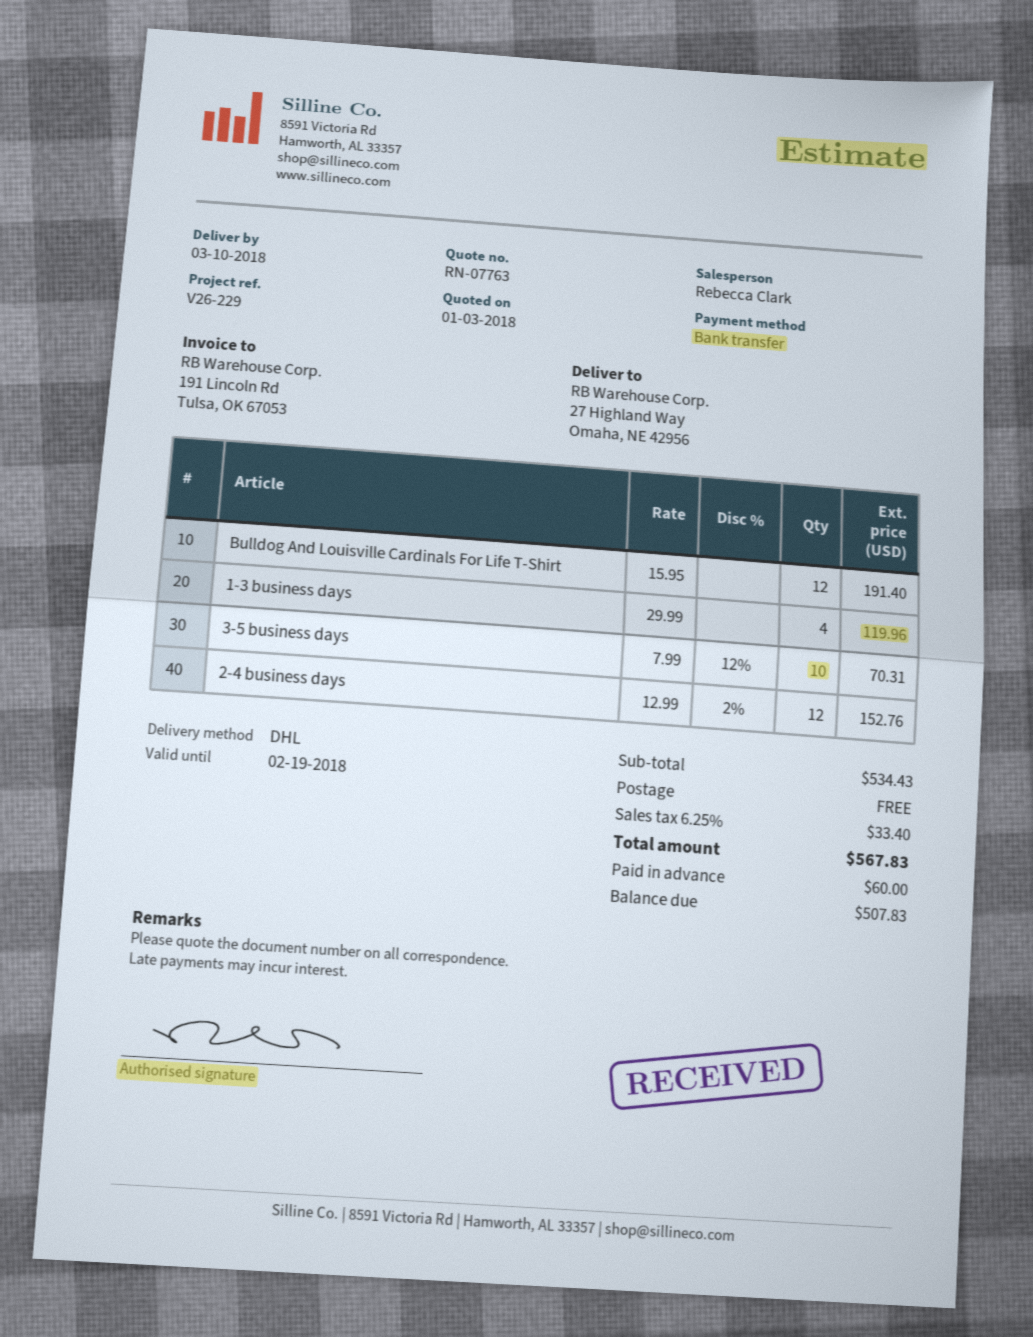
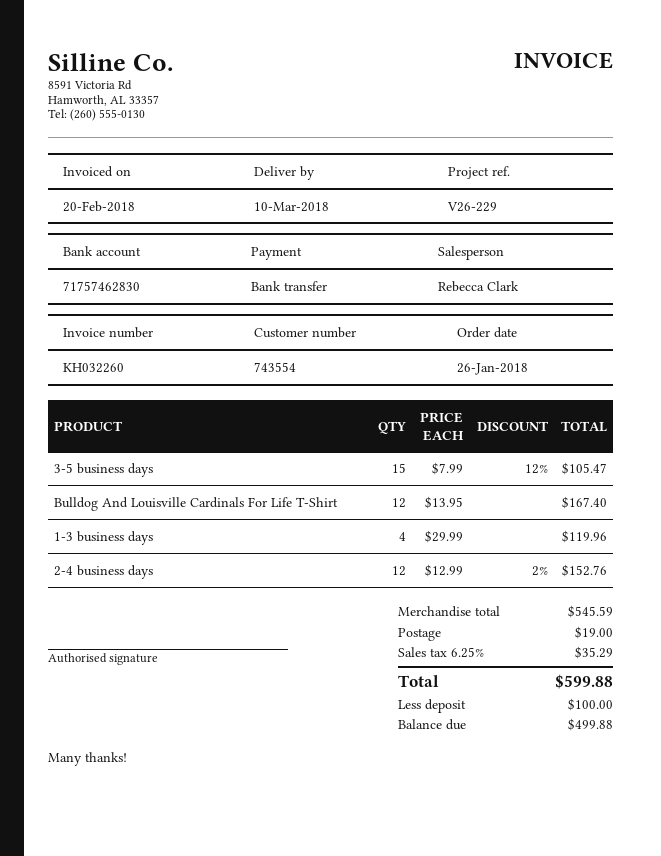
Bulldog And Louisville Cardinals For Life T-Shirt: 12 x 15.95 = 191.40 -> 12 x 13.95 = 167.40
3-5 business days: 10 x 7.99 - 12% = 70.31 -> 15 x 7.99 - 12% = 105.47
subtotal: 534.43 -> 545.59
shipping: 0.00 -> 19.00
tax: 6.25% = 33.40 -> 6.25% = 35.29
total: 567.83 -> 599.88
deposit: 60.00 -> 100.00
balance: 507.83 -> 499.88

